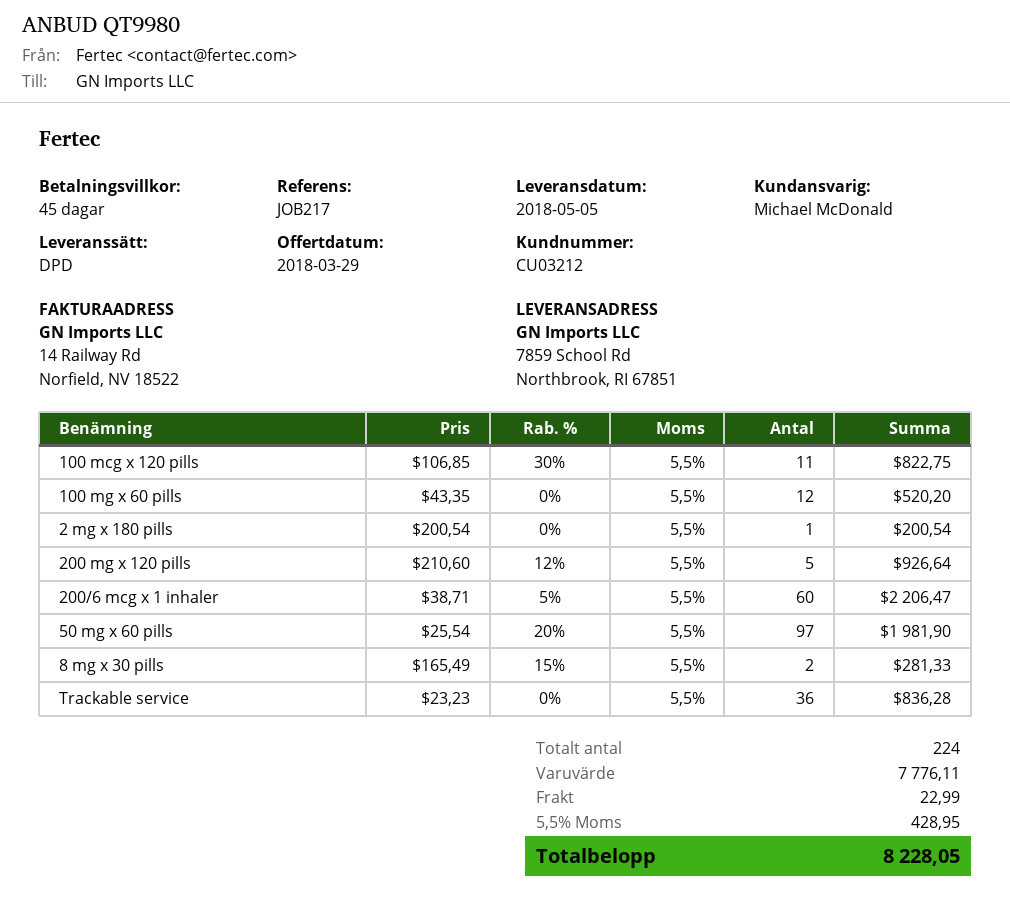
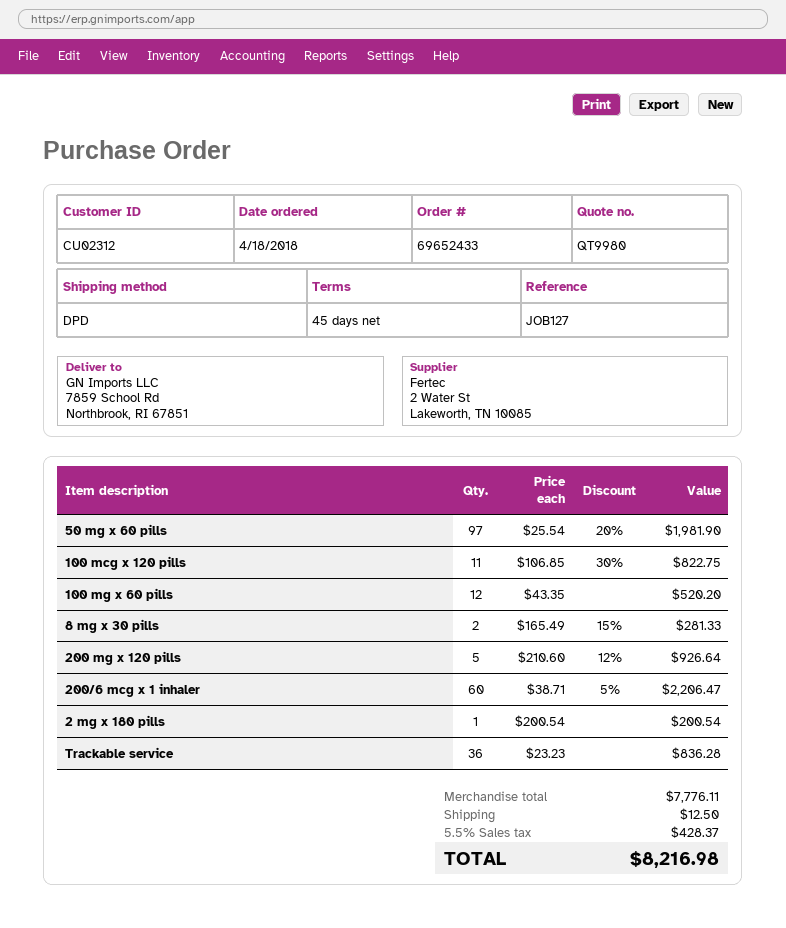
customer number: CU03212 -> CU02312
reference: JOB217 -> JOB127
shipping: 22.99 -> 12.50
tax: 5.5% = 428.95 -> 5.5% = 428.37
total: 8228.05 -> 8216.98

